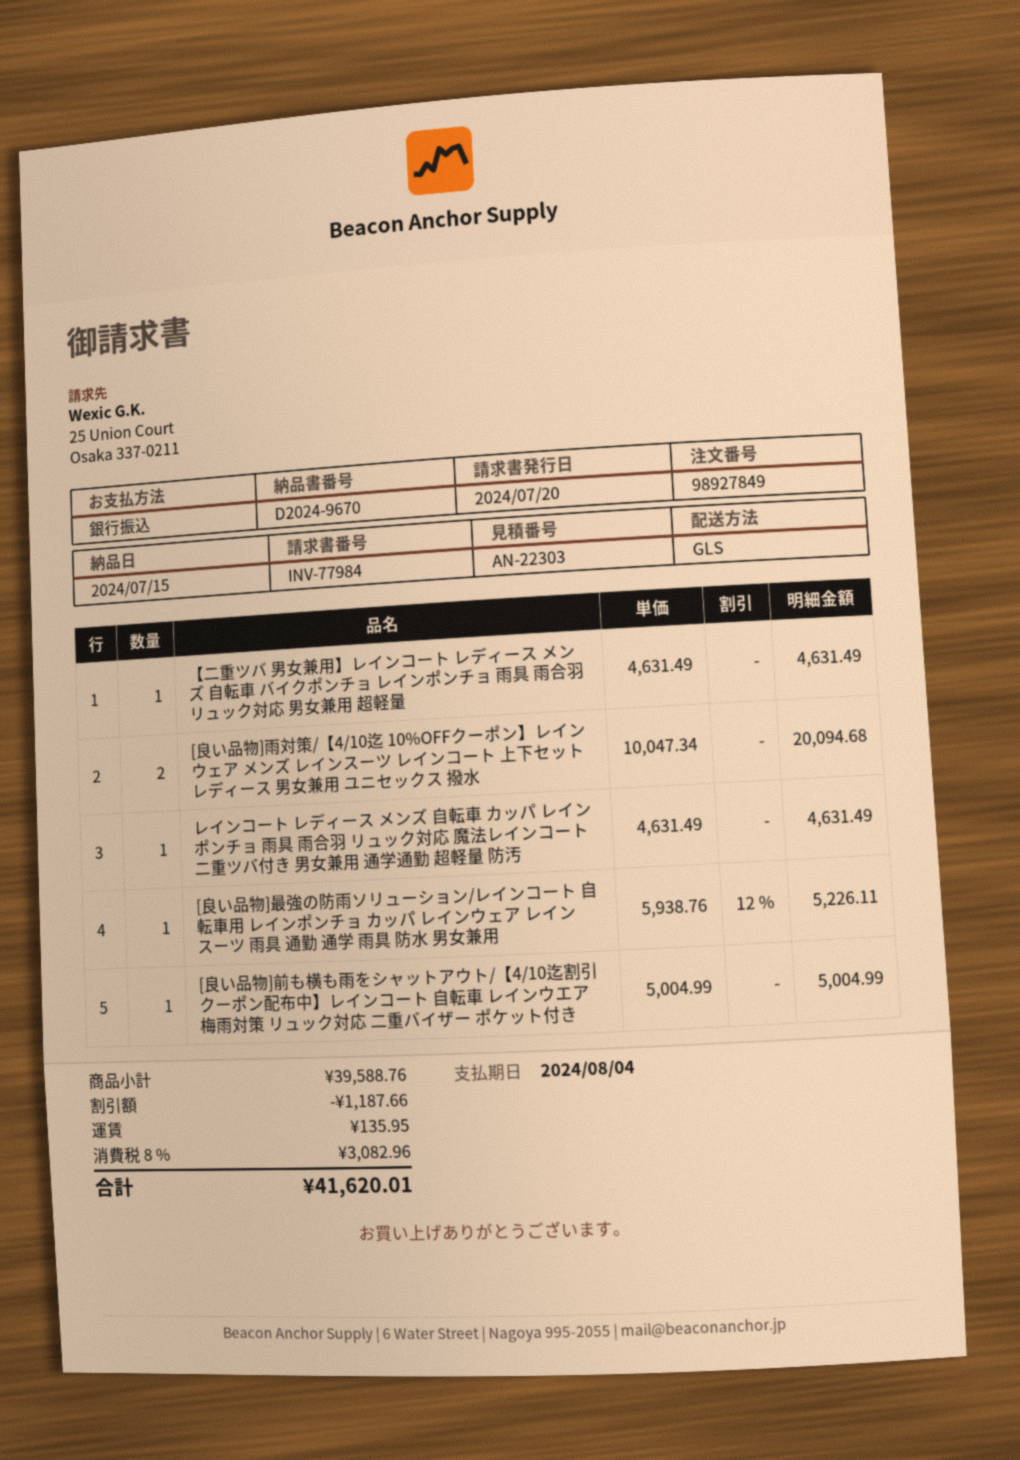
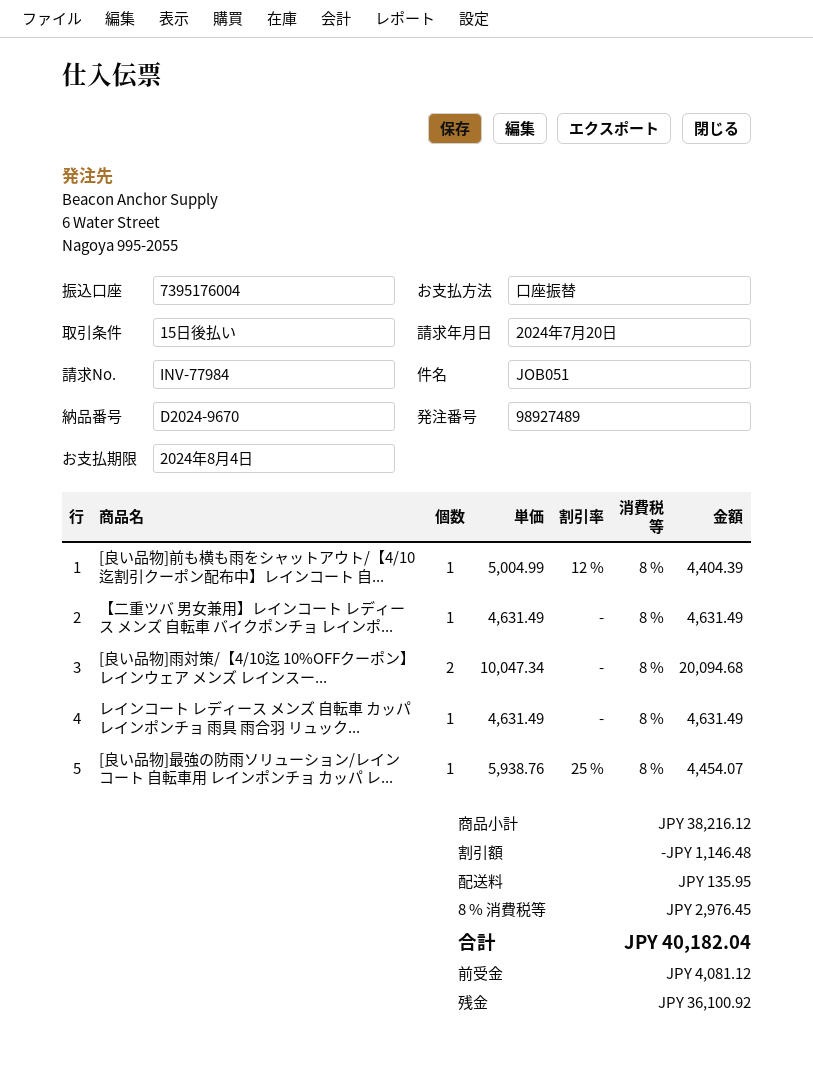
order number: 98927849 -> 98927489
payment method: bank transfer -> direct debit
[良い品物]最強の防雨ソリューション/レインコート 自転車用 レインポンチョ カッパ レインウェア レインスーツ 雨具 通勤 通学 雨具 防水 男女兼用: 1 x 5938.76 - 12% = 5226.11 -> 1 x 5938.76 - 25% = 4454.07
[良い品物]前も横も雨をシャットアウト/【4/10迄割引クーポン配布中】レインコート 自転車 レインウエア 梅雨対策 リュック対応 二重バイザー ポケット付き: 1 x 5004.99 = 5004.99 -> 1 x 5004.99 - 12% = 4404.39
subtotal: 39588.76 -> 38216.12
discount: 1187.66 -> 1146.48
tax: 8% = 3082.96 -> 8% = 2976.45
total: 41620.01 -> 40182.04

